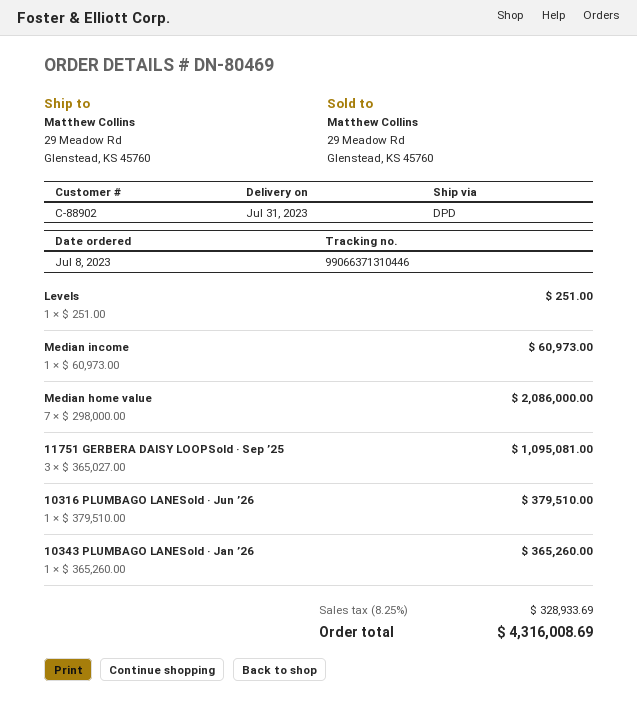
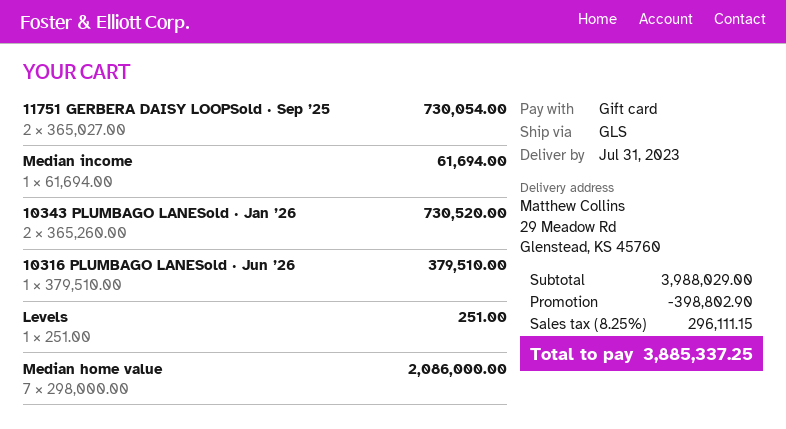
shipping method: DPD -> GLS
Median income: 1 x 60973.00 = 60973.00 -> 1 x 61694.00 = 61694.00
11751 GERBERA DAISY LOOPSold · Sep ’25: 3 x 365027.00 = 1095081.00 -> 2 x 365027.00 = 730054.00
10343 PLUMBAGO LANESold · Jan ’26: 1 x 365260.00 = 365260.00 -> 2 x 365260.00 = 730520.00
discount: none -> 398802.90
tax: 8.25% = 328933.69 -> 8.25% = 296111.15
total: 4316008.69 -> 3885337.25

